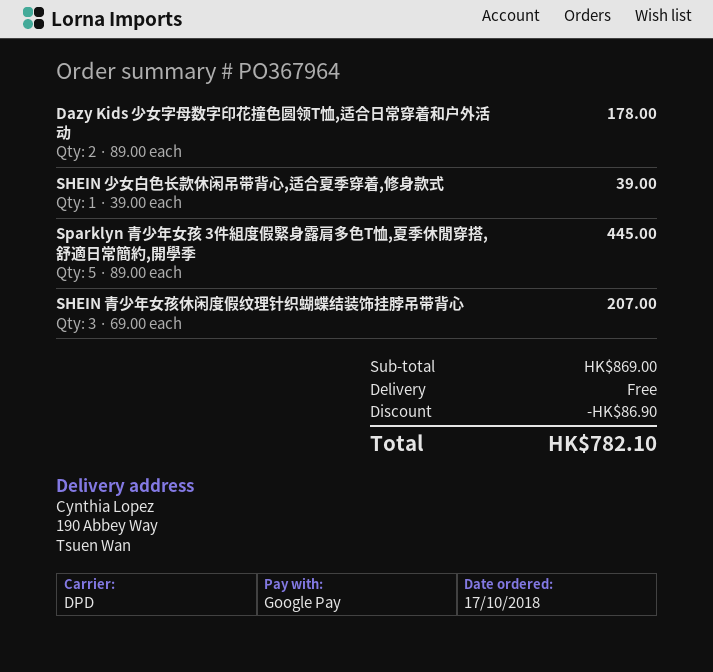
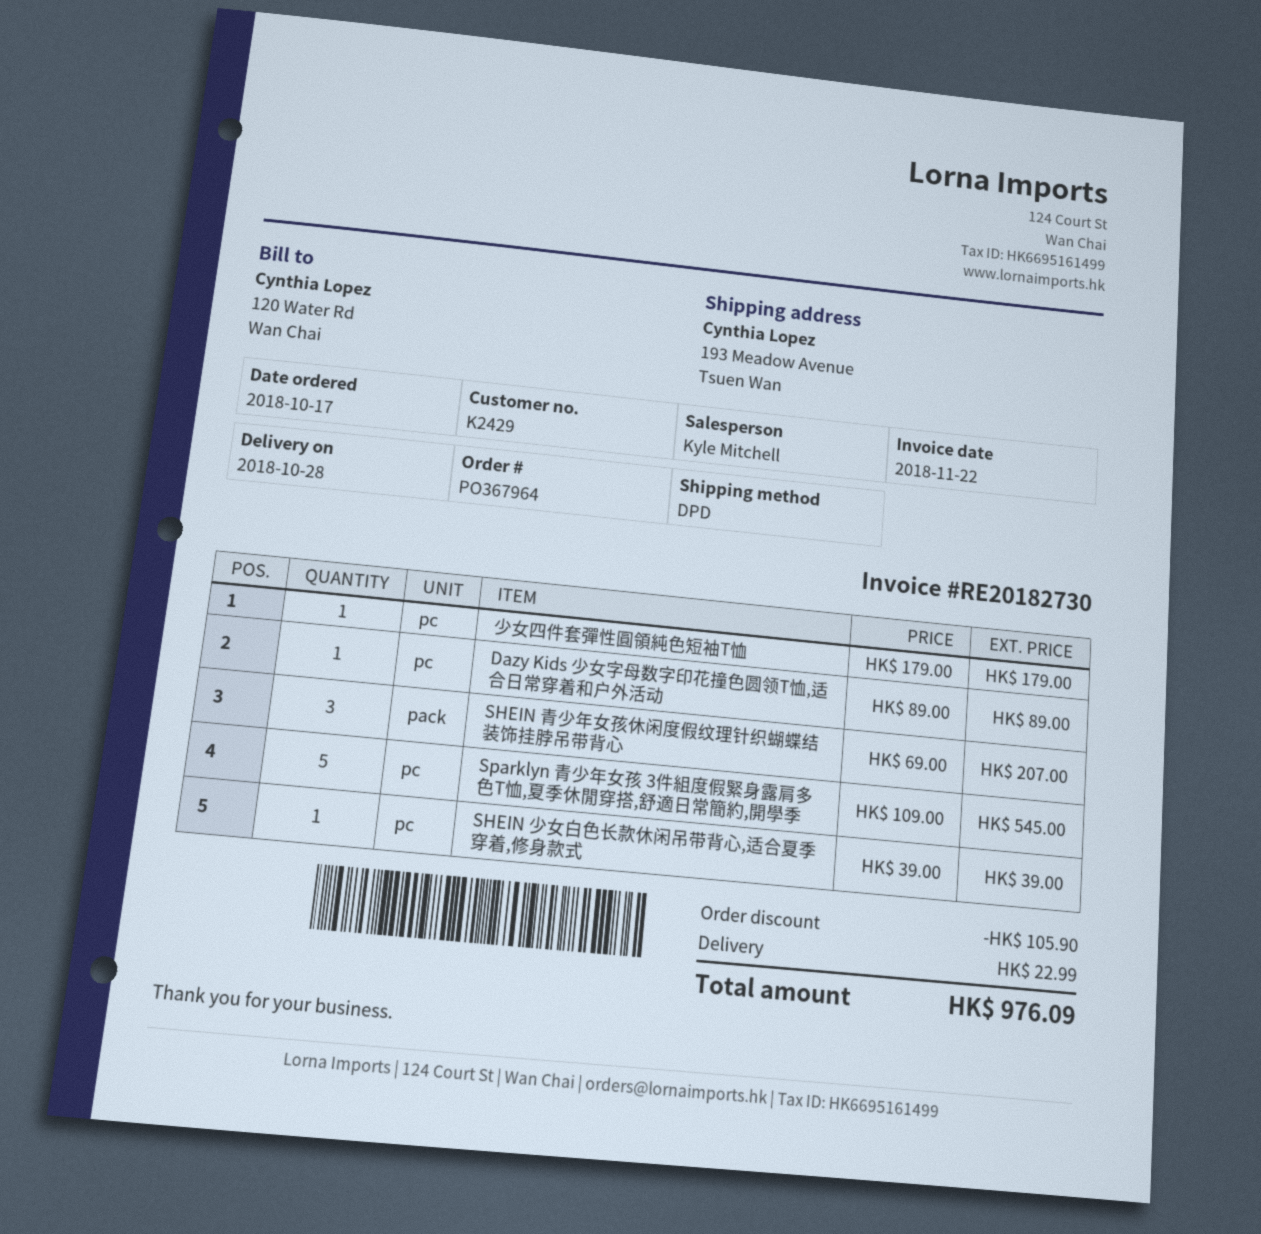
ship to: 190 Abbey Way, Tsuen Wan -> 193 Meadow Avenue, Tsuen Wan
Dazy Kids 少女字母数字印花撞色圆领T恤,适合日常穿着和户外活动: 2 x 89.00 = 178.00 -> 1 x 89.00 = 89.00
Sparklyn 青少年女孩 3件組度假緊身露肩多色T恤,夏季休閒穿搭,舒適日常簡約,開學季: 5 x 89.00 = 445.00 -> 5 x 109.00 = 545.00
少女四件套彈性圓領純色短袖T恤: none -> 1 x 179.00 = 179.00
discount: 86.90 -> 105.90
shipping: 0.00 -> 22.99
total: 782.10 -> 976.09

